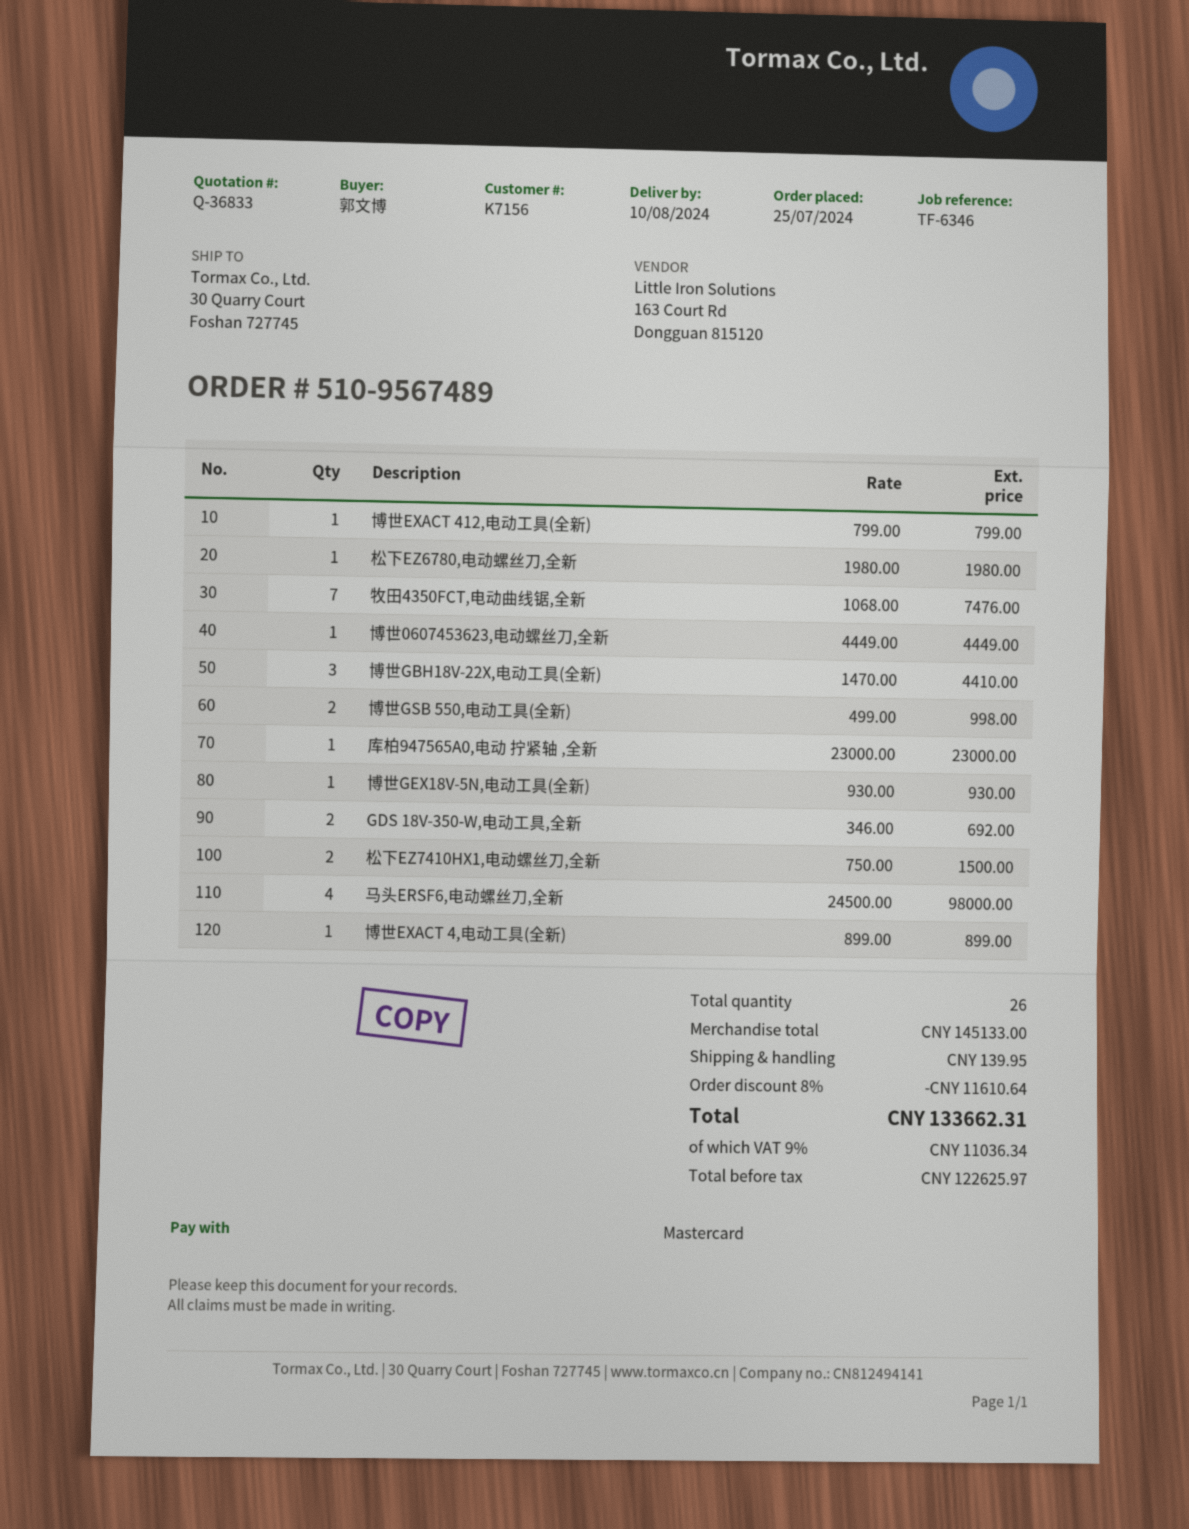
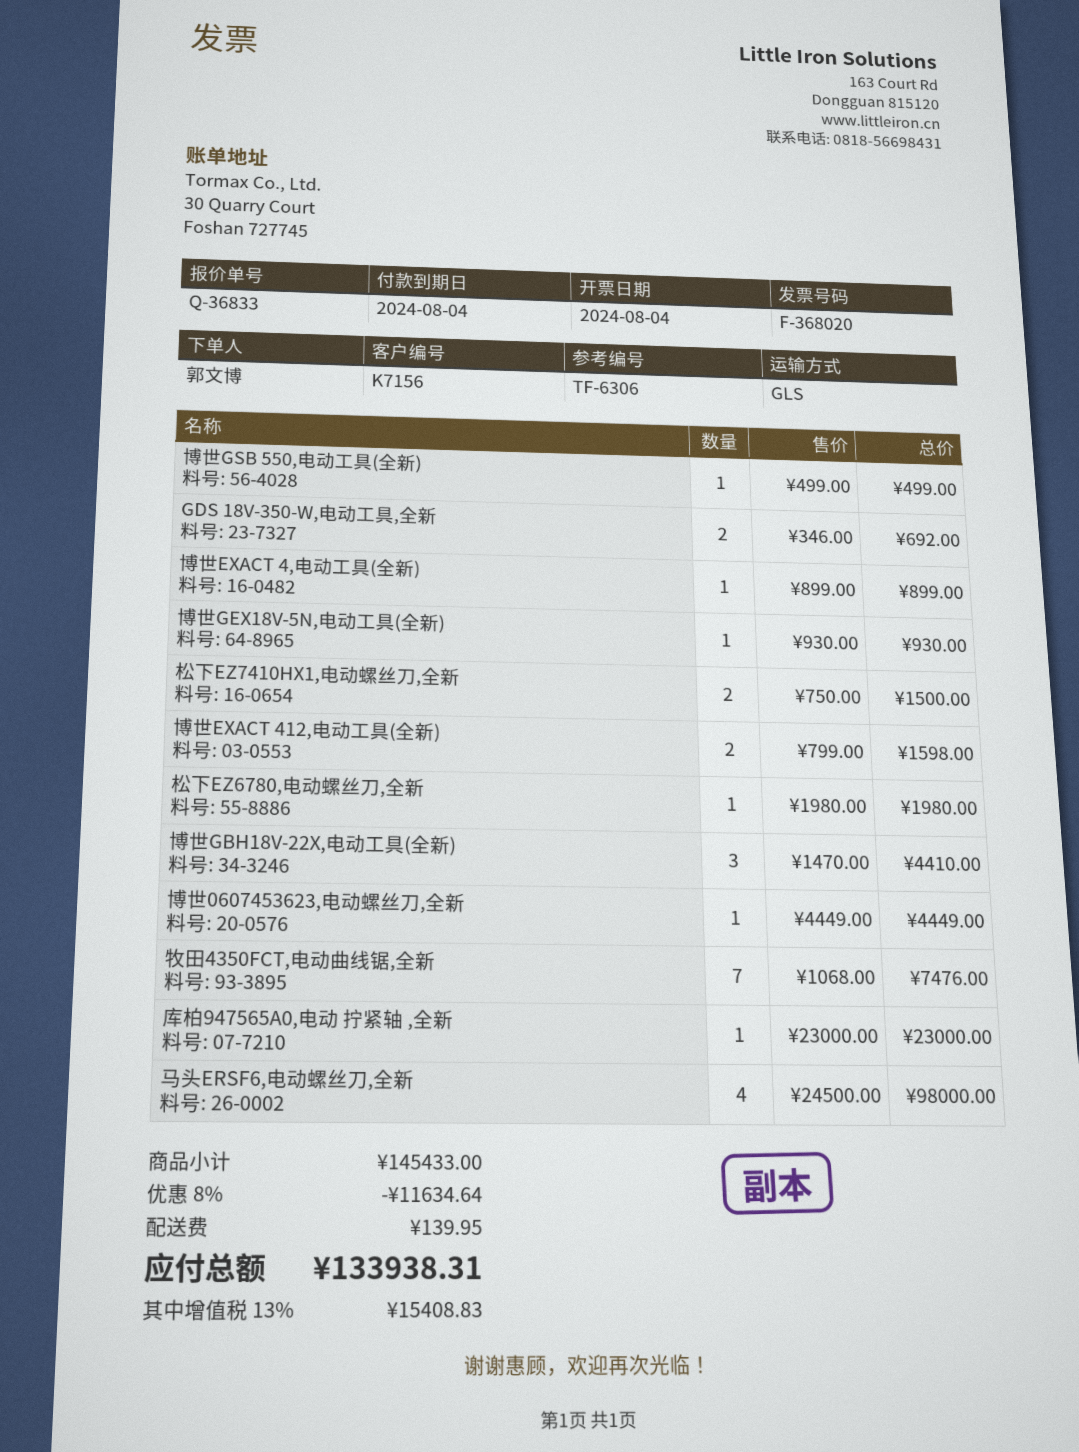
reference: TF-6346 -> TF-6306
博世EXACT 412,电动工具(全新): 1 x 799.00 = 799.00 -> 2 x 799.00 = 1598.00
博世GSB 550,电动工具(全新): 2 x 499.00 = 998.00 -> 1 x 499.00 = 499.00
subtotal: 145133.00 -> 145433.00
discount: 8% = 11610.64 -> 8% = 11634.64
tax: 9% = 11036.34 -> 13% = 15408.83
total: 133662.31 -> 133938.31

